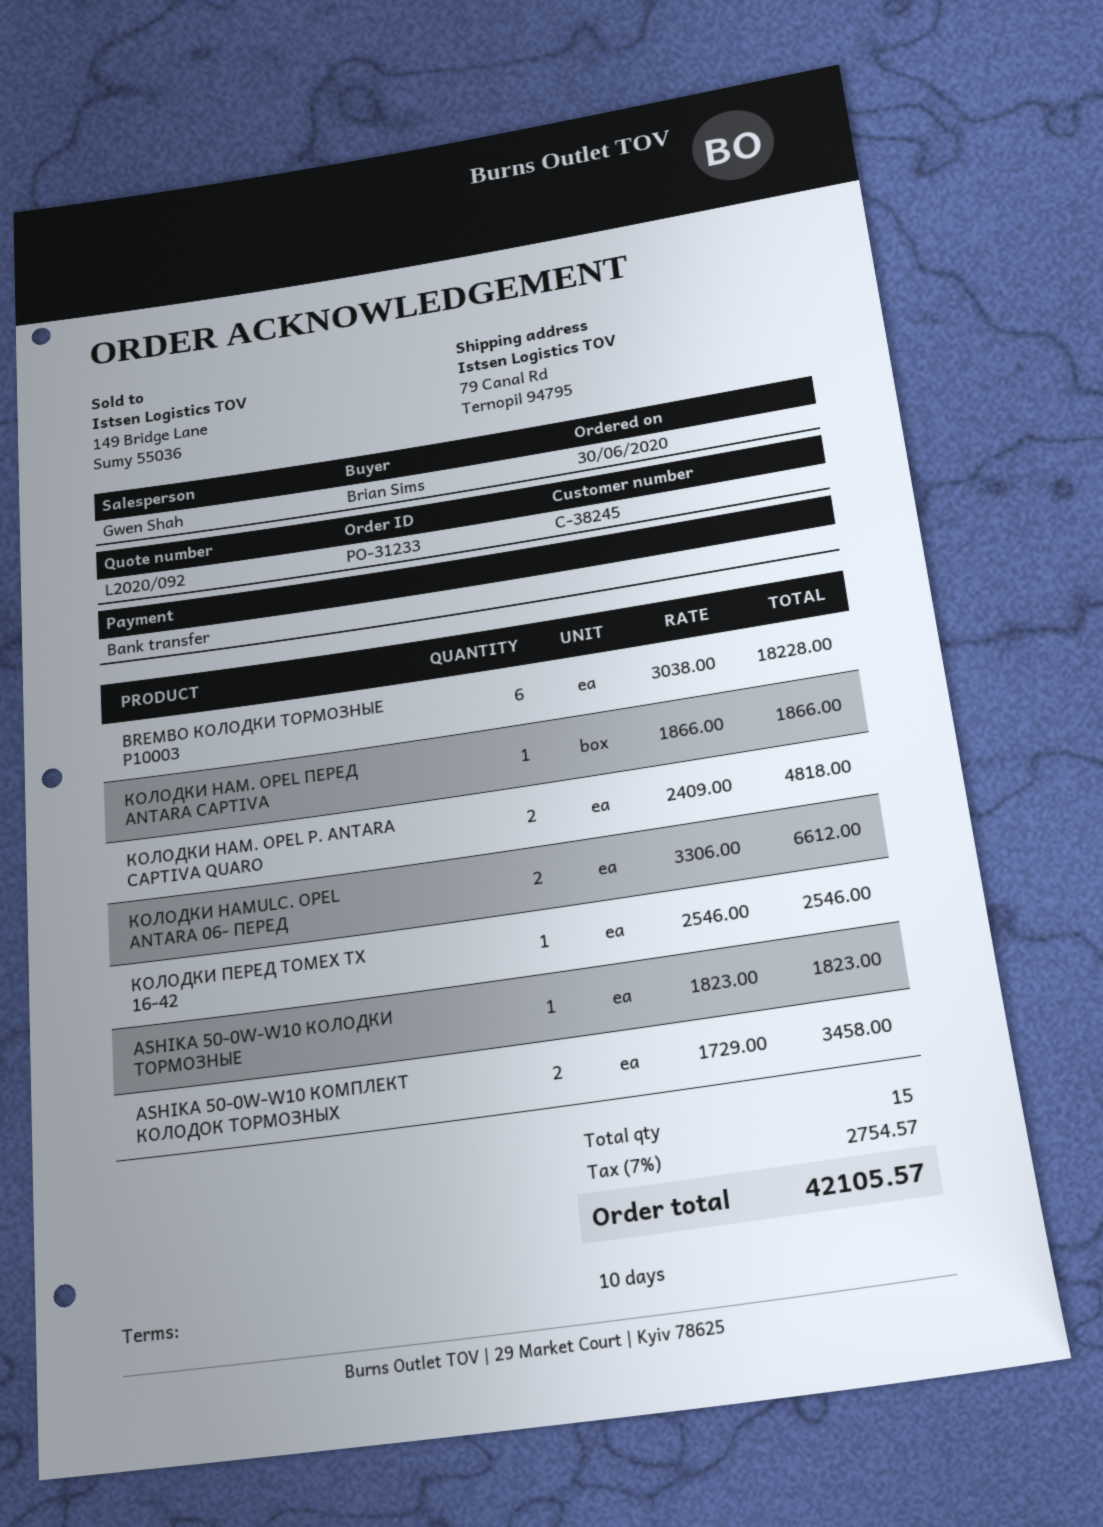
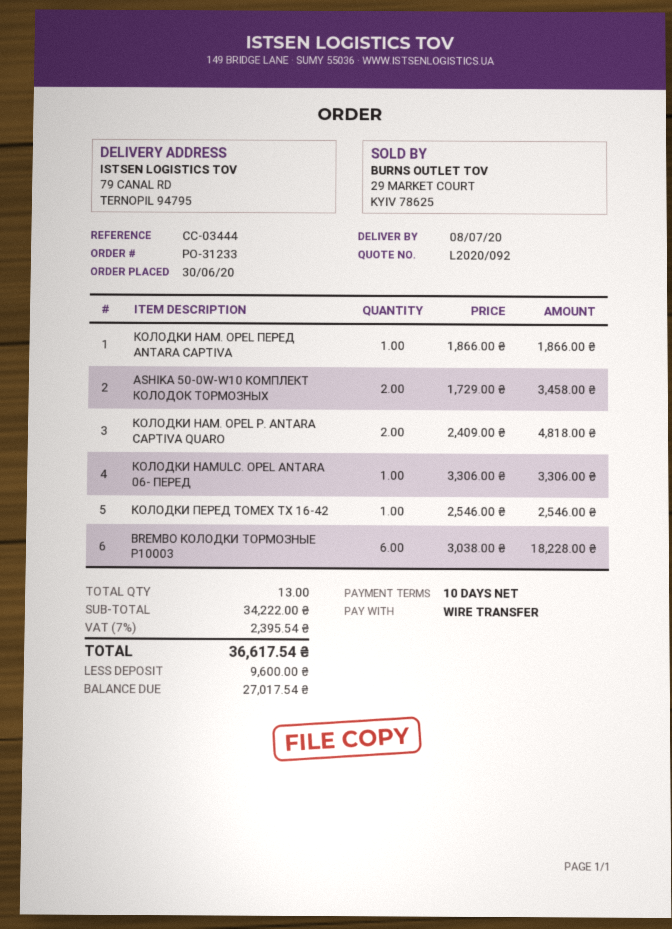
КОЛОДКИ HAMULC. OPEL ANTARA 06- ПЕРЕД: 2 x 3306.00 = 6612.00 -> 1 x 3306.00 = 3306.00
ASHIKA 50-0W-W10 КОЛОДКИ ТОРМОЗНЫЕ: 1 x 1823.00 = 1823.00 -> none
total quantity: 15 -> 13
tax: 7% = 2754.57 -> 7% = 2395.54
total: 42105.57 -> 36617.54

